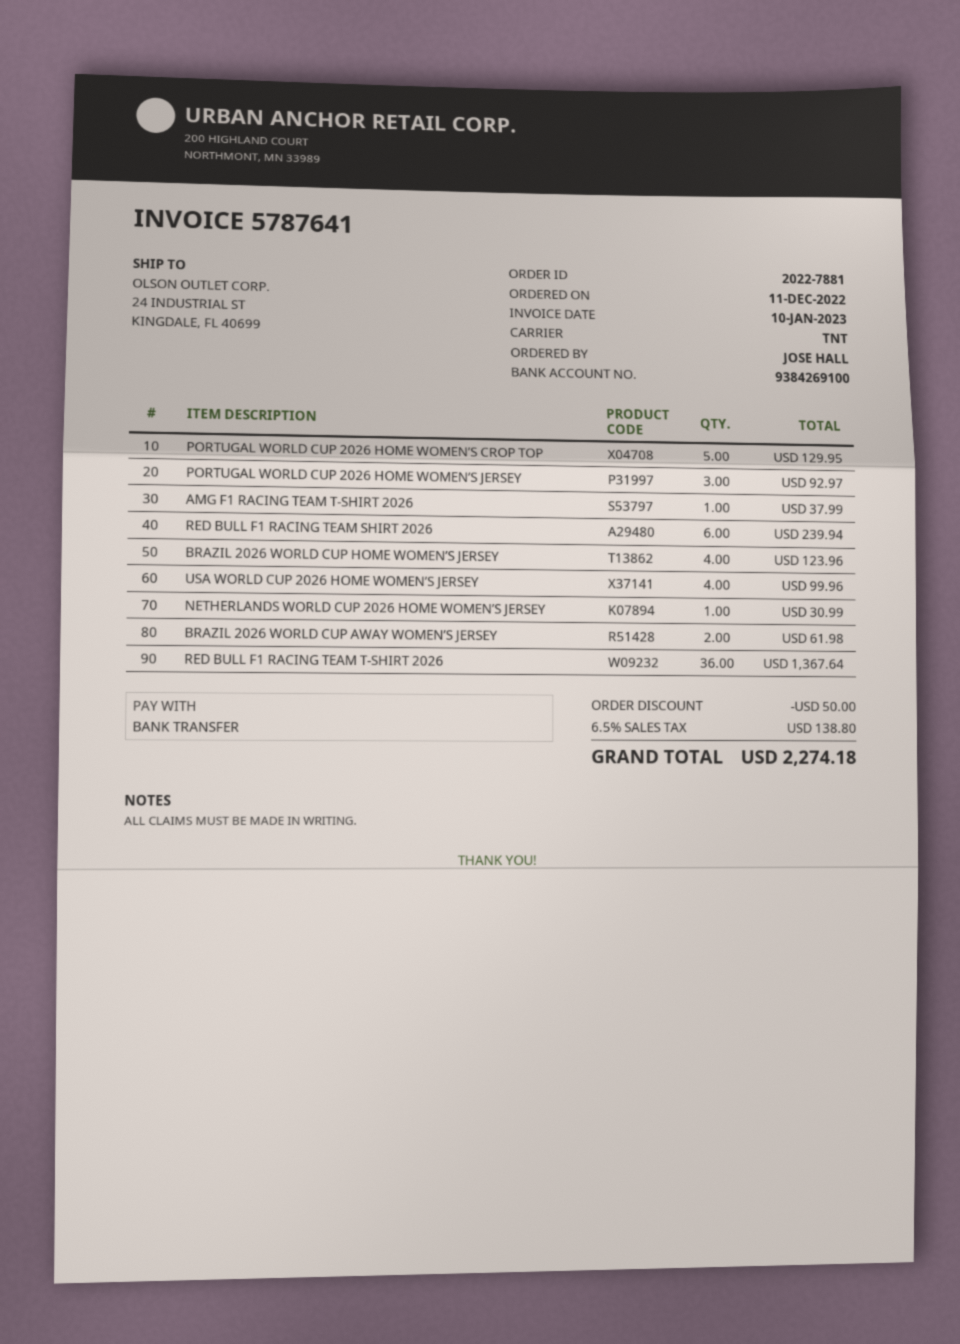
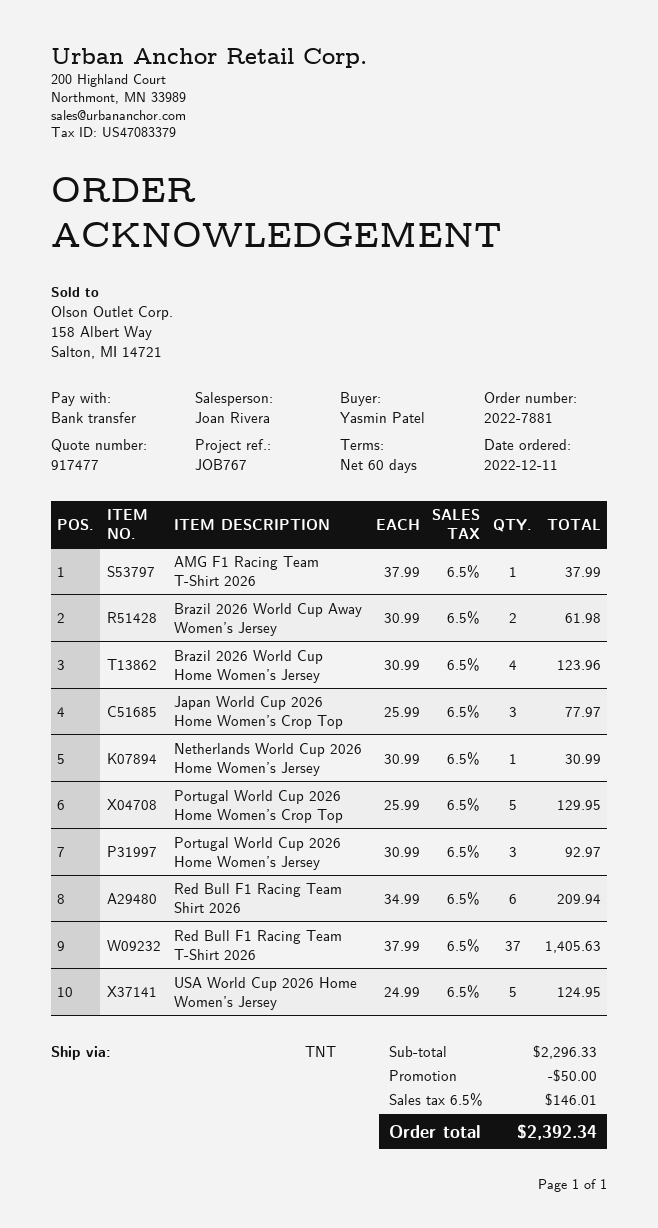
ordered by: JOSE HALL -> Yasmin Patel
RED BULL F1 RACING TEAM SHIRT 2026: 6 for 239.94 -> 6 for 209.94
USA WORLD CUP 2026 HOME WOMEN’S JERSEY: 4 for 99.96 -> 5 for 124.95
RED BULL F1 RACING TEAM T-SHIRT 2026: 36 for 1367.64 -> 37 for 1405.63
Japan World Cup 2026 Home Women’s Crop Top: none -> 3 for 77.97
tax: 6.5% = 138.80 -> 6.5% = 146.01
total: 2274.18 -> 2392.34

